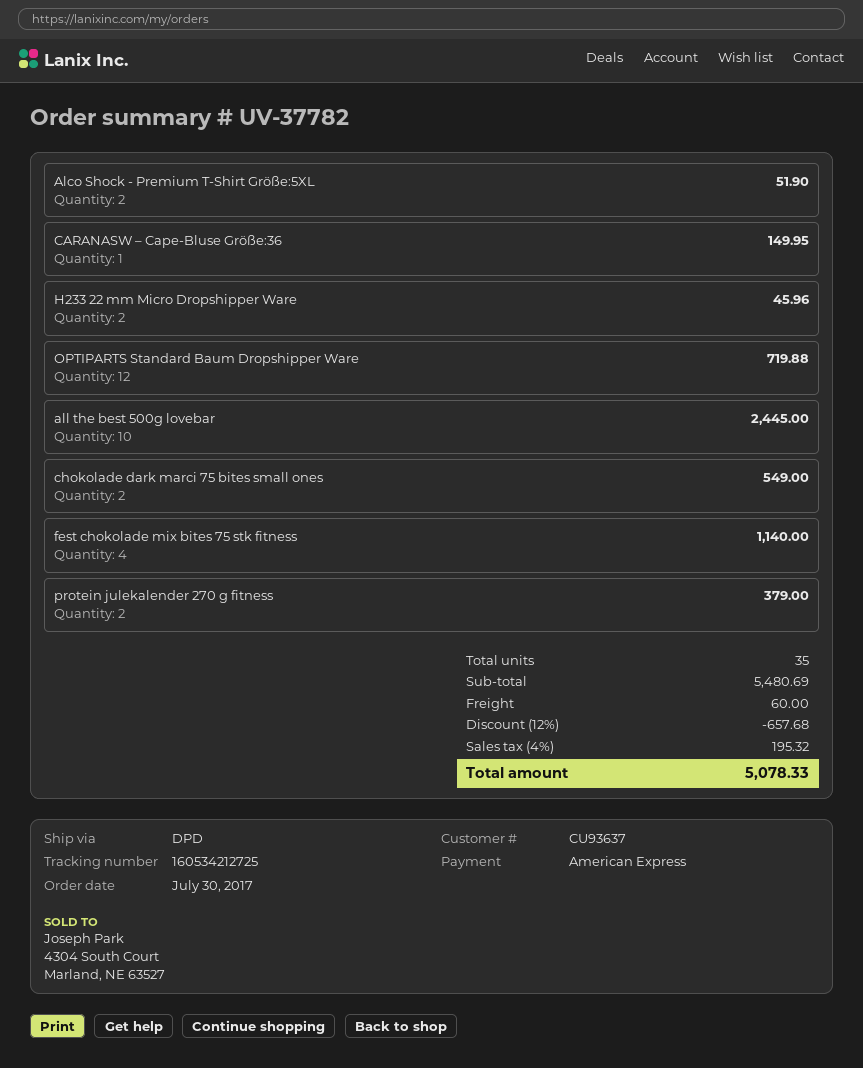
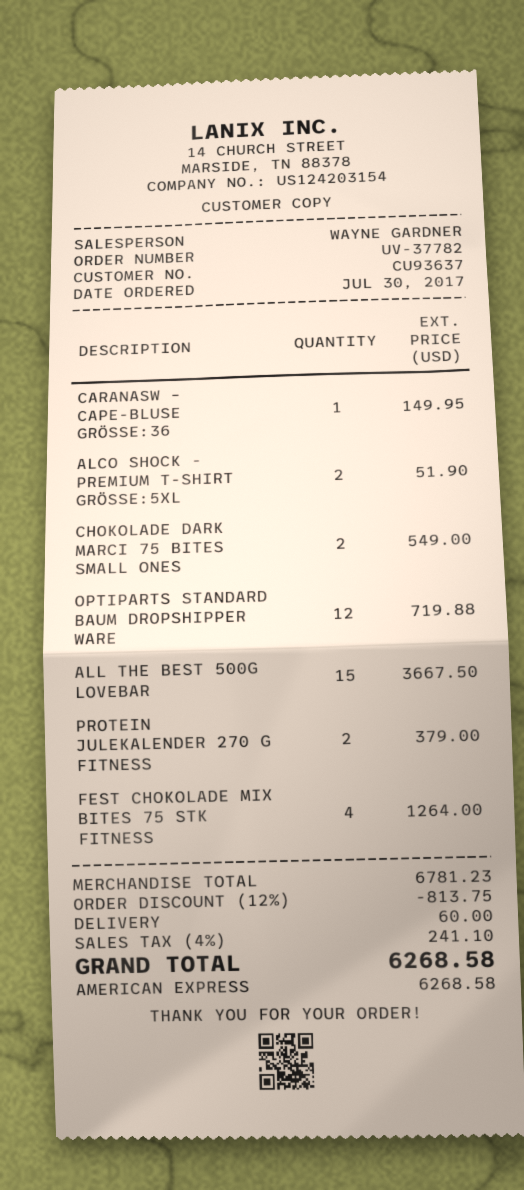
H233 22 mm Micro Dropshipper Ware: 2 for 45.96 -> none
all the best 500g lovebar: 10 for 2445.00 -> 15 for 3667.50
fest chokolade mix bites 75 stk fitness: 4 for 1140.00 -> 4 for 1264.00
subtotal: 5480.69 -> 6781.23
discount: 12% = 657.68 -> 12% = 813.75
tax: 4% = 195.32 -> 4% = 241.10
total: 5078.33 -> 6268.58

